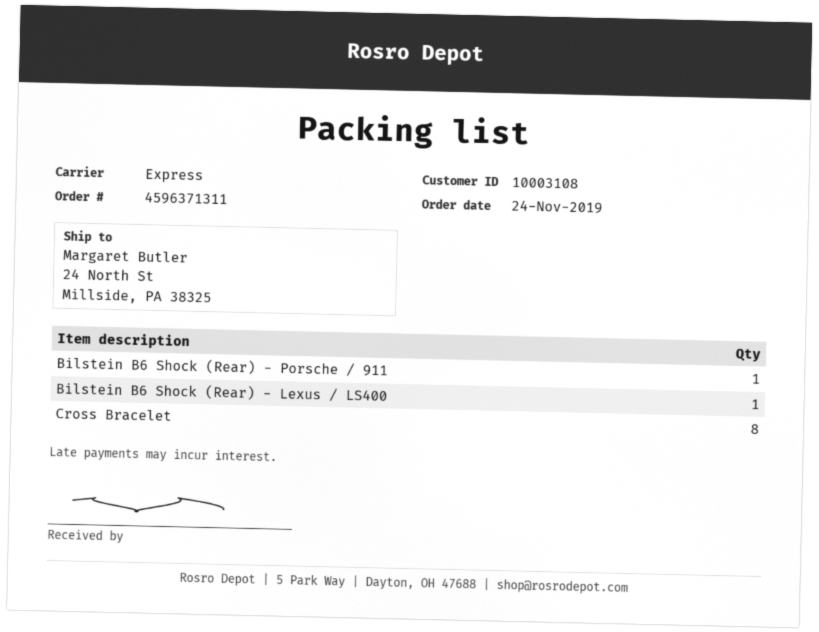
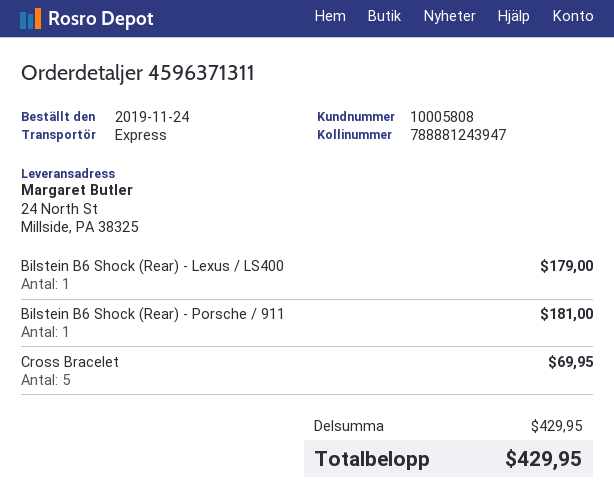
customer number: 10003108 -> 10005808
Cross Bracelet: 8 -> 5

